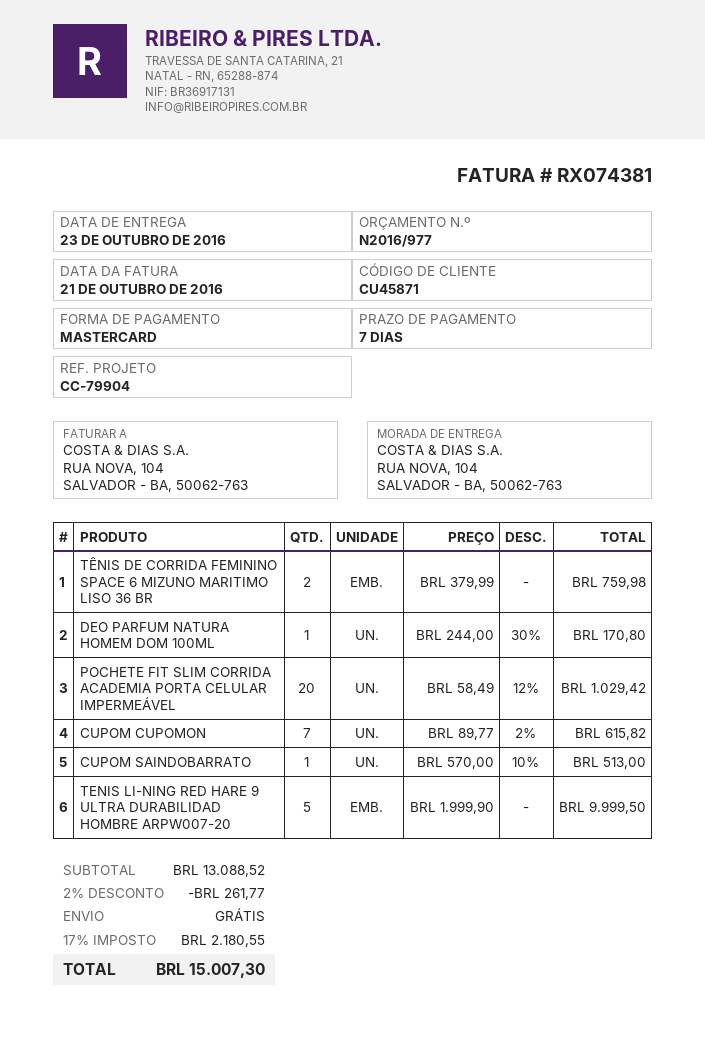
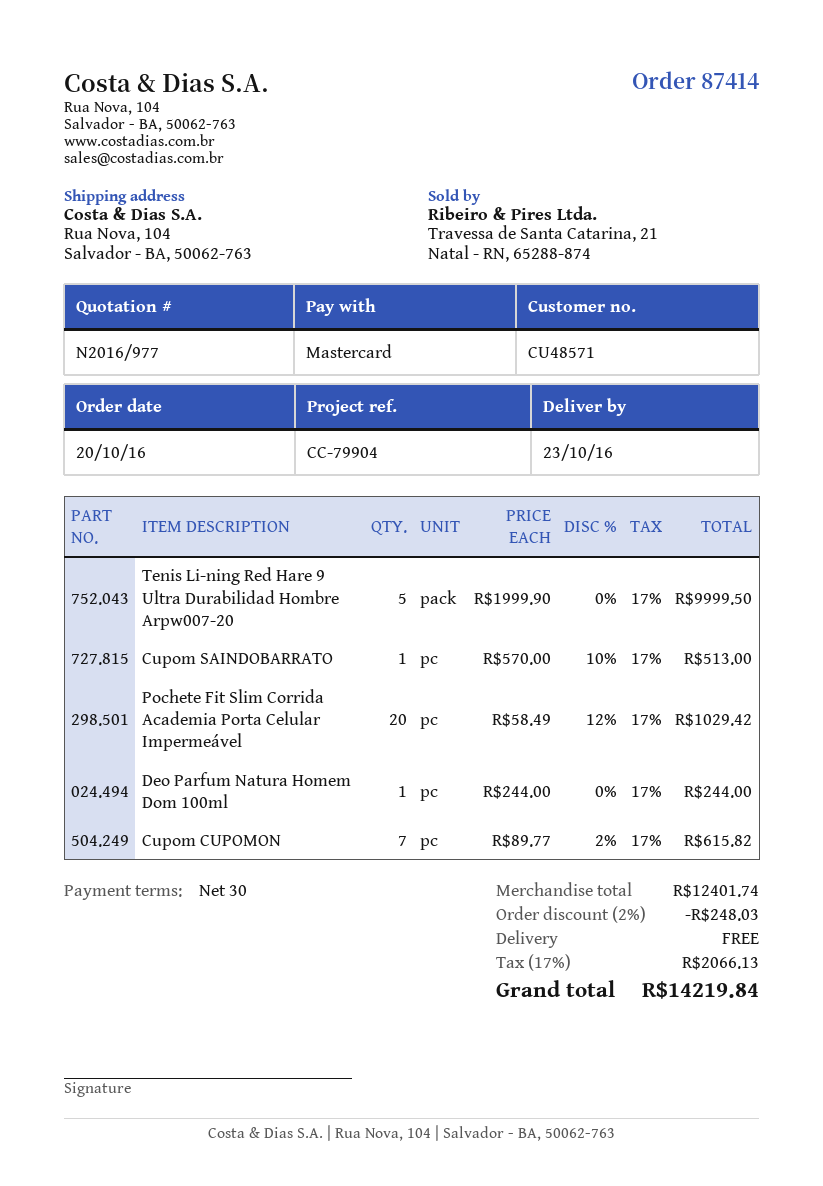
payment terms: 7 days -> 30 days
customer number: CU45871 -> CU48571
TÊNIS DE CORRIDA FEMININO SPACE 6 MIZUNO MARITIMO LISO 36 BR: 2 x 379.99 = 759.98 -> none
DEO PARFUM NATURA HOMEM DOM 100ML: 1 x 244.00 - 30% = 170.80 -> 1 x 244.00 = 244.00
subtotal: 13088.52 -> 12401.74
discount: 2% = 261.77 -> 2% = 248.03
tax: 17% = 2180.55 -> 17% = 2066.13
total: 15007.30 -> 14219.84

